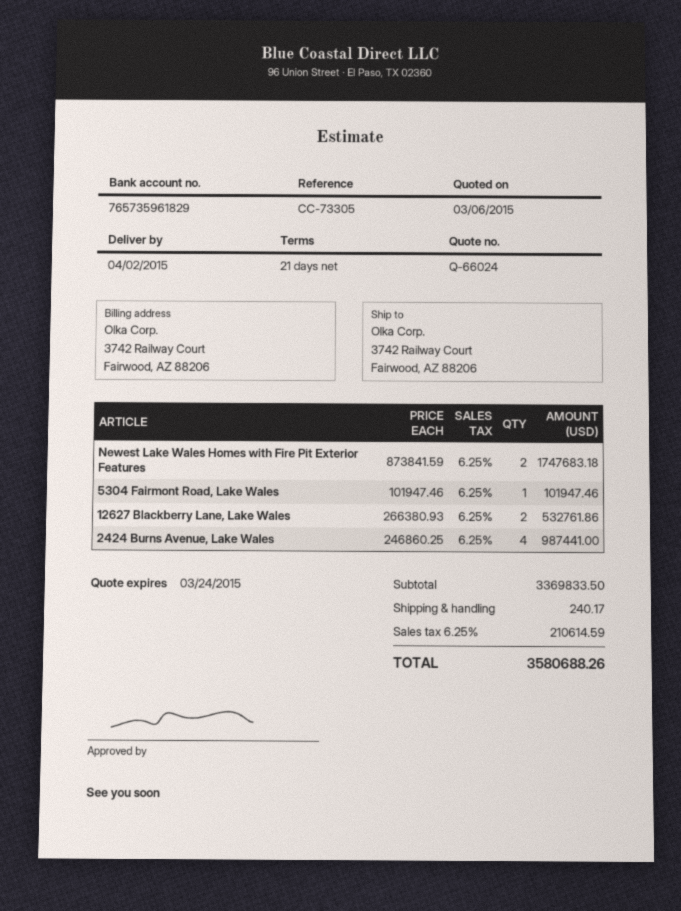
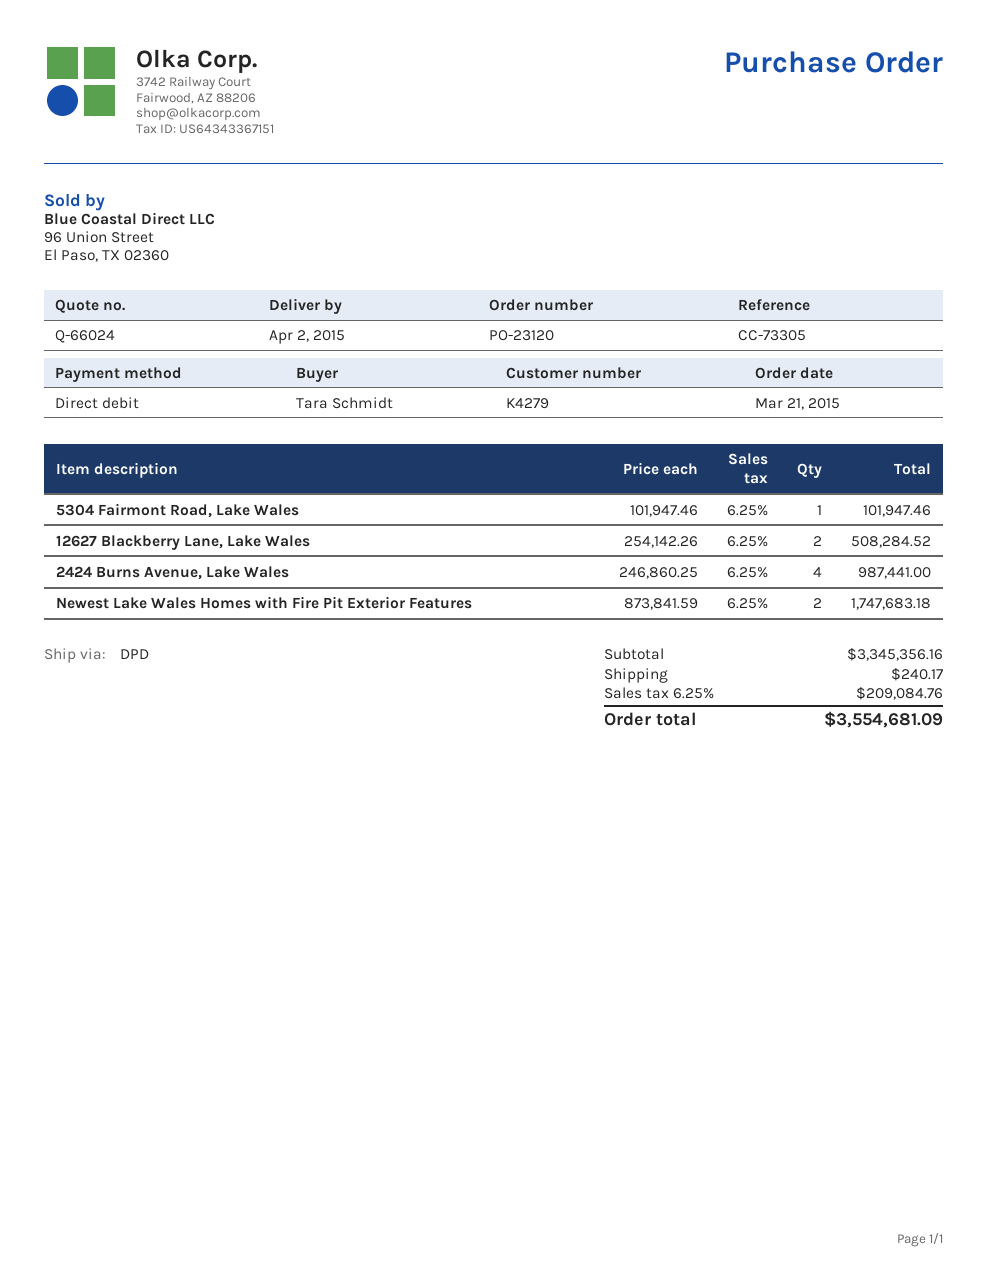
12627 Blackberry Lane, Lake Wales: 2 x 266380.93 = 532761.86 -> 2 x 254142.26 = 508284.52
subtotal: 3369833.50 -> 3345356.16
tax: 6.25% = 210614.59 -> 6.25% = 209084.76
total: 3580688.26 -> 3554681.09

